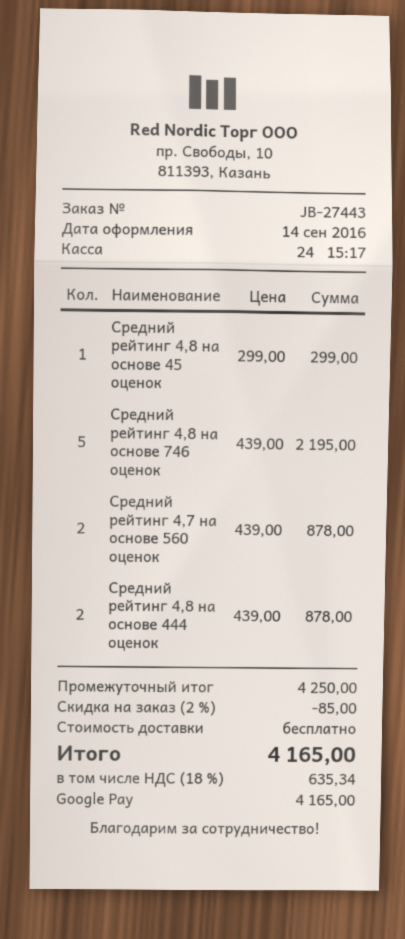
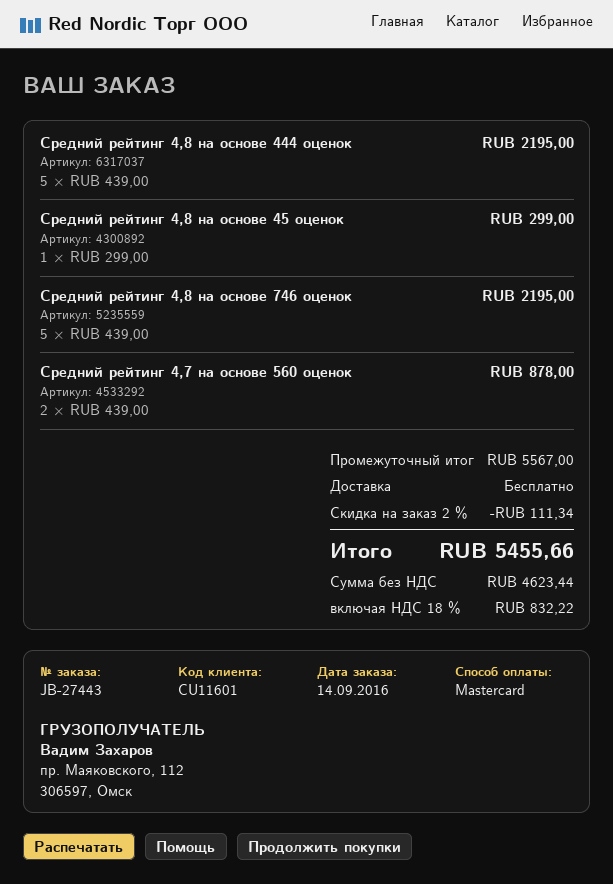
payment method: Google Pay -> Mastercard
Средний рейтинг 4,8 на основе 444 оценок: 2 x 439.00 = 878.00 -> 5 x 439.00 = 2195.00
subtotal: 4250.00 -> 5567.00
discount: 2% = 85.00 -> 2% = 111.34
tax: 18% = 635.34 -> 18% = 832.22
total: 4165.00 -> 5455.66

